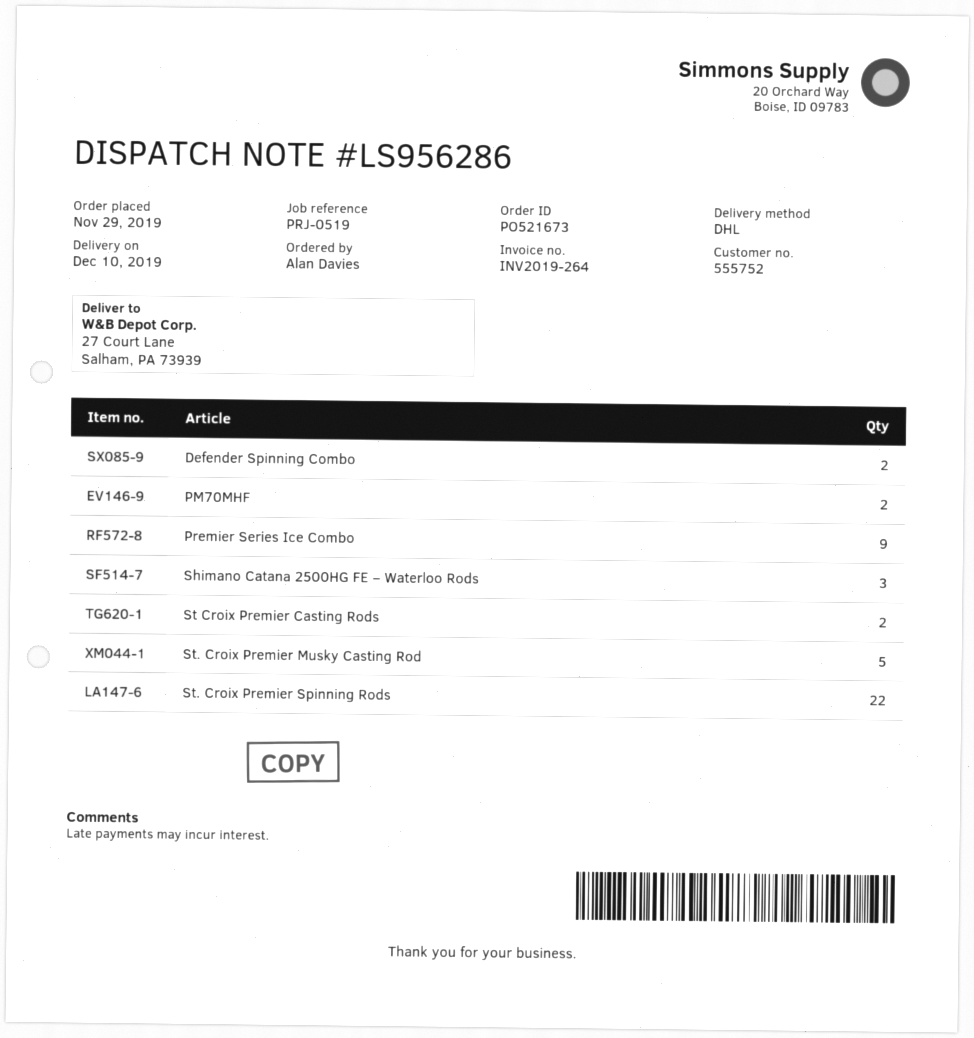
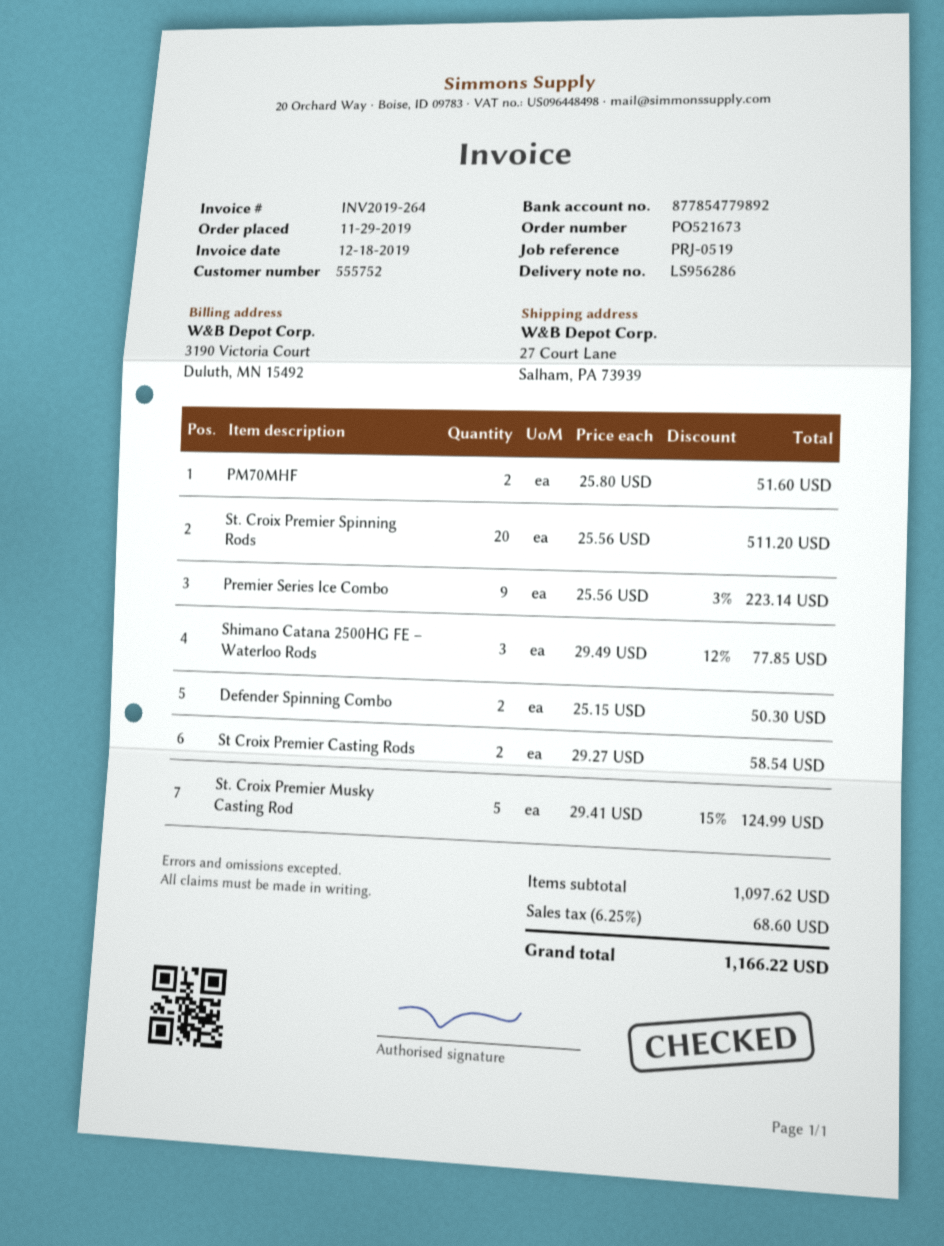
St. Croix Premier Spinning Rods: 22 -> 20

